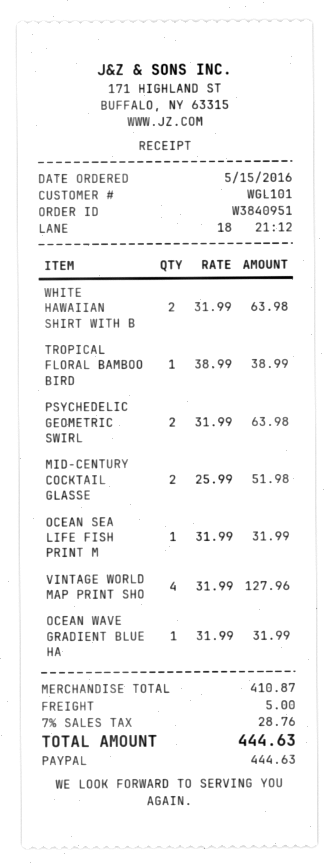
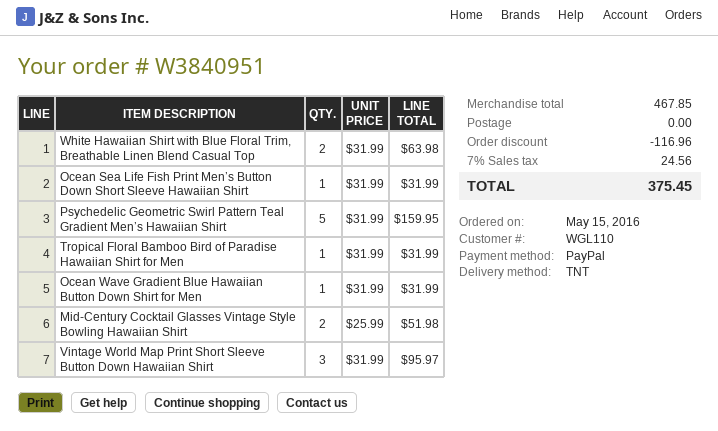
customer number: WGL101 -> WGL110
TROPICAL FLORAL BAMBOO BIRD: 1 x 38.99 = 38.99 -> 1 x 31.99 = 31.99
PSYCHEDELIC GEOMETRIC SWIRL: 2 x 31.99 = 63.98 -> 5 x 31.99 = 159.95
VINTAGE WORLD MAP PRINT SHO: 4 x 31.99 = 127.96 -> 3 x 31.99 = 95.97
subtotal: 410.87 -> 467.85
discount: none -> 116.96
shipping: 5.00 -> 0.00
tax: 7% = 28.76 -> 7% = 24.56
total: 444.63 -> 375.45

